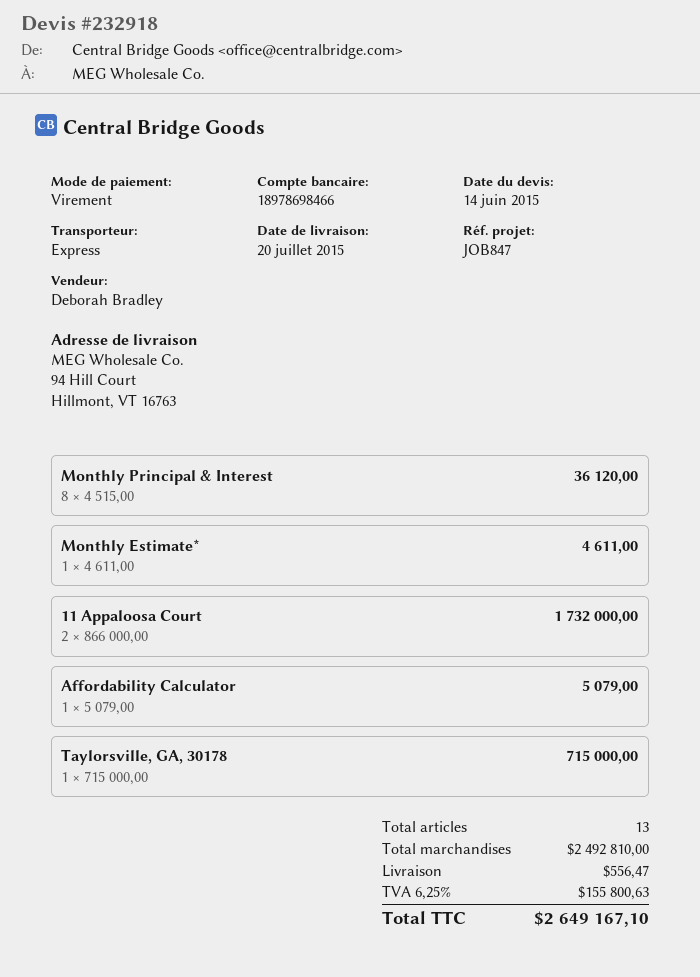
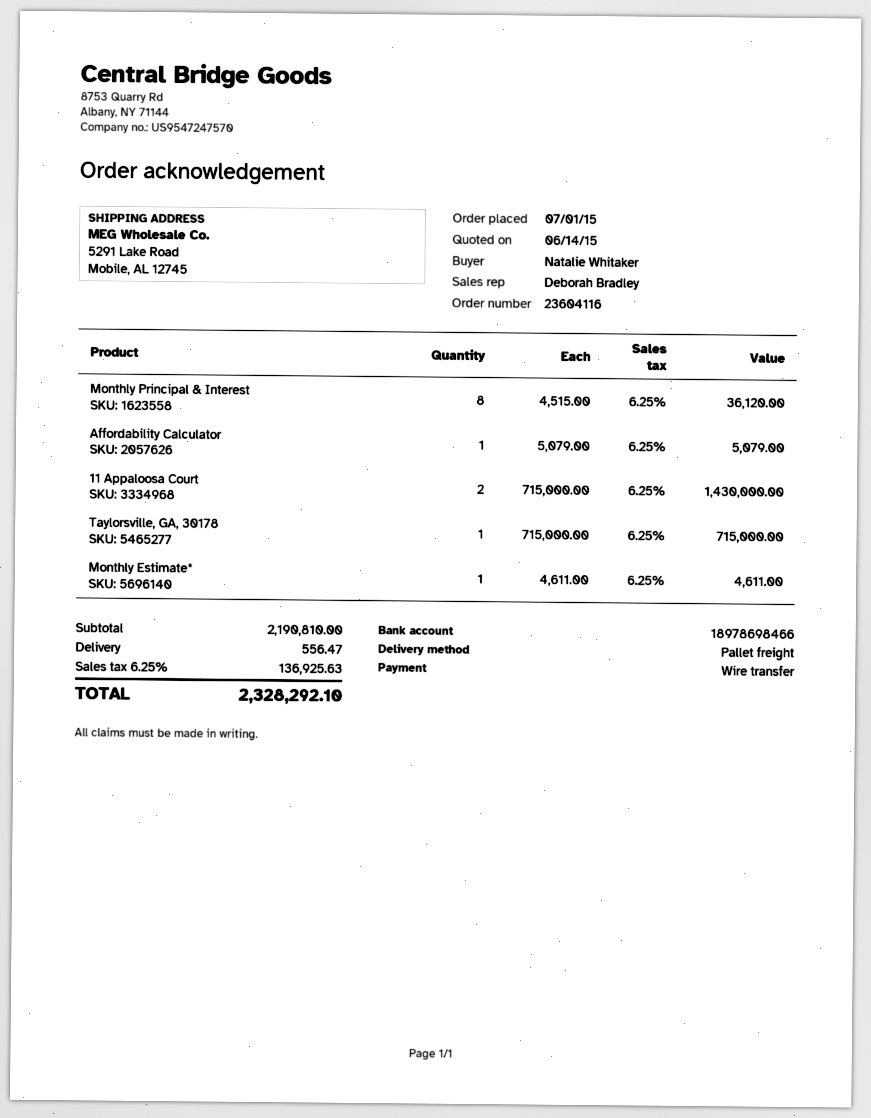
shipping method: express -> pallet freight
ship to: 94 Hill Court, Hillmont, VT 16763 -> 5291 Lake Road, Mobile, AL 12745
11 Appaloosa Court: 2 x 866000.00 = 1732000.00 -> 2 x 715000.00 = 1430000.00
subtotal: 2492810.00 -> 2190810.00
tax: 6.25% = 155800.63 -> 6.25% = 136925.63
total: 2649167.10 -> 2328292.10

